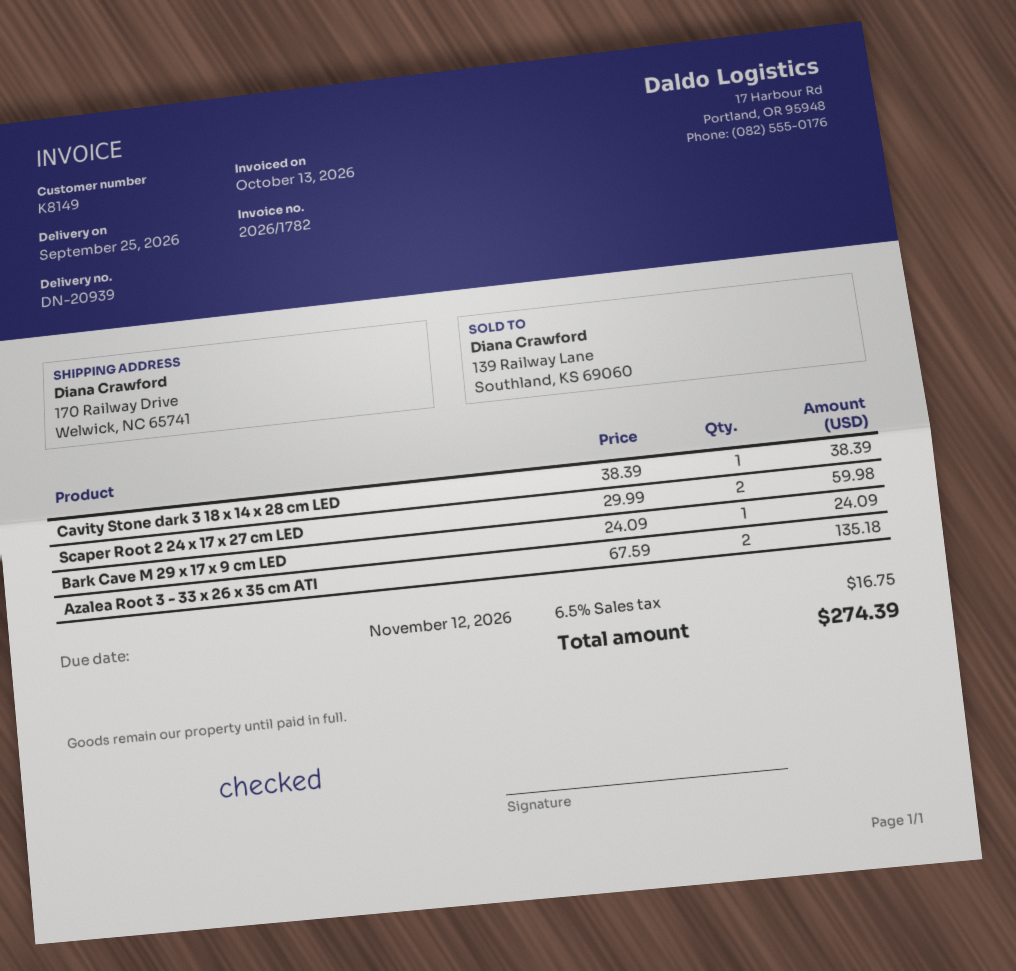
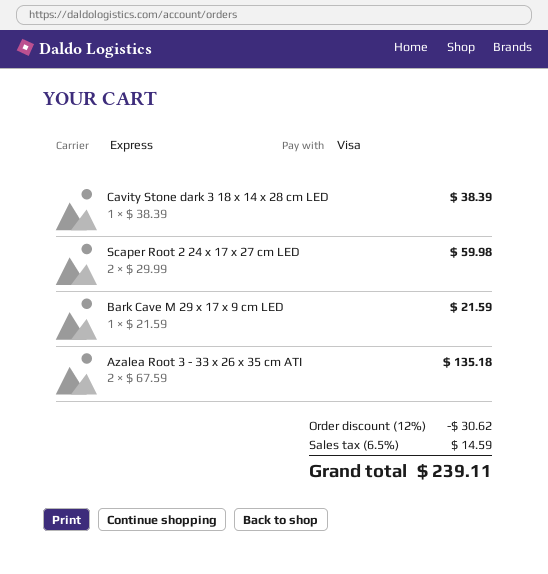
Bark Cave M 29 x 17 x 9 cm LED: 1 x 24.09 = 24.09 -> 1 x 21.59 = 21.59
discount: none -> 12% = 30.62
tax: 6.5% = 16.75 -> 6.5% = 14.59
total: 274.39 -> 239.11

